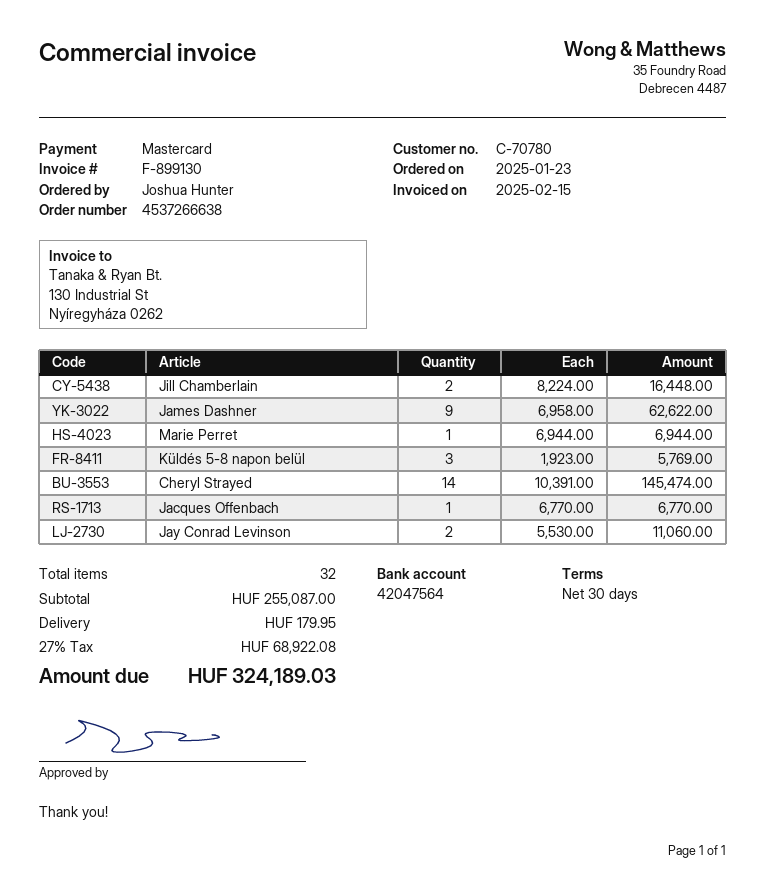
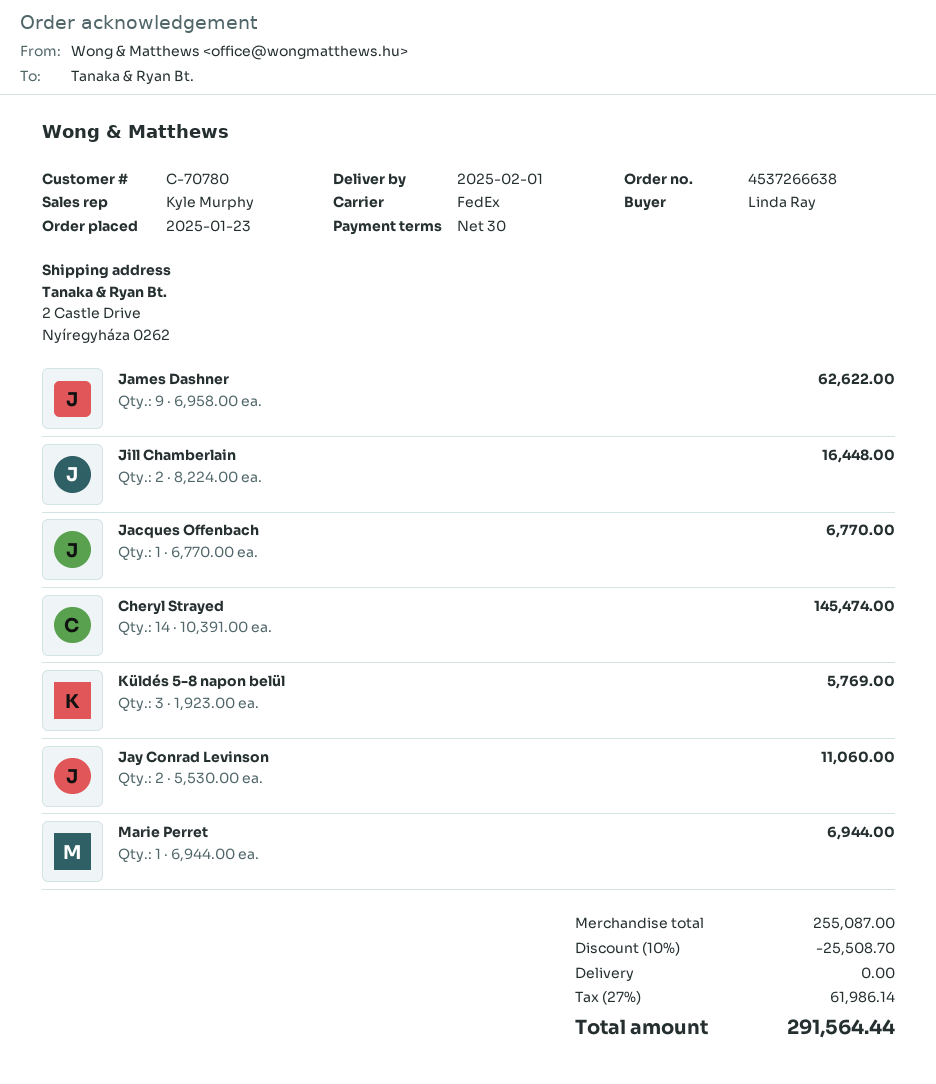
ordered by: Joshua Hunter -> Linda Ray
discount: none -> 10% = 25508.70
shipping: 179.95 -> 0.00
tax: 27% = 68922.08 -> 27% = 61986.14
total: 324189.03 -> 291564.44

